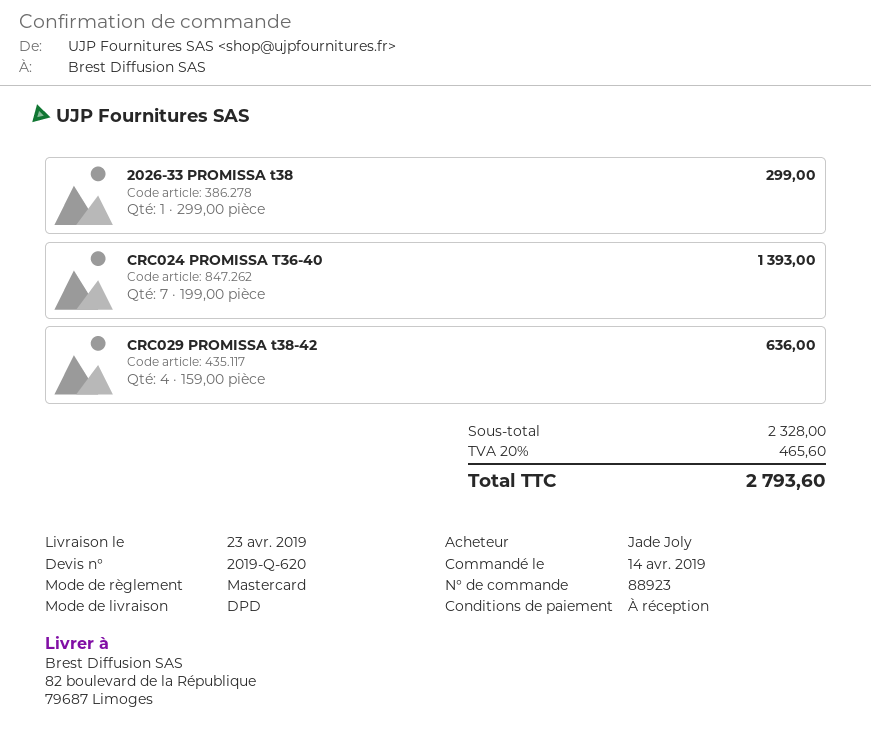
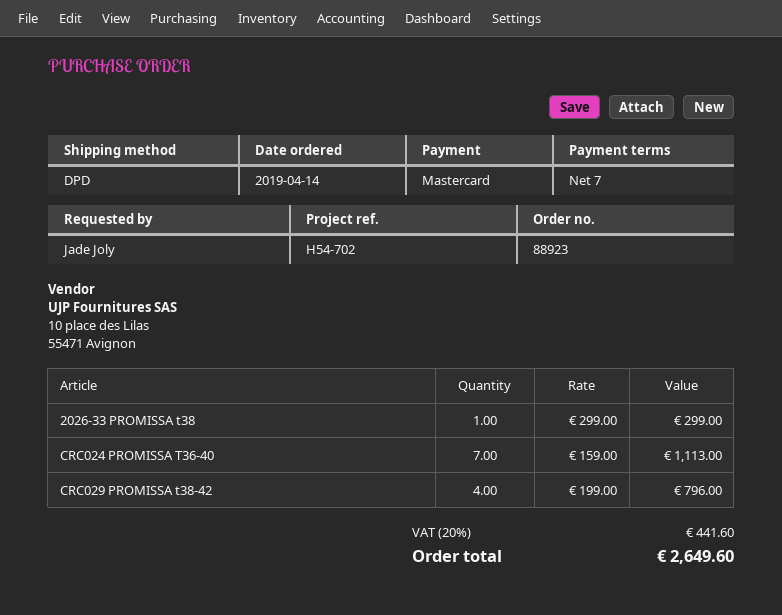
payment terms: on receipt -> 7 days
CRC024 PROMISSA T36-40: 7 x 199.00 = 1393.00 -> 7 x 159.00 = 1113.00
CRC029 PROMISSA t38-42: 4 x 159.00 = 636.00 -> 4 x 199.00 = 796.00
tax: 20% = 465.60 -> 20% = 441.60
total: 2793.60 -> 2649.60

